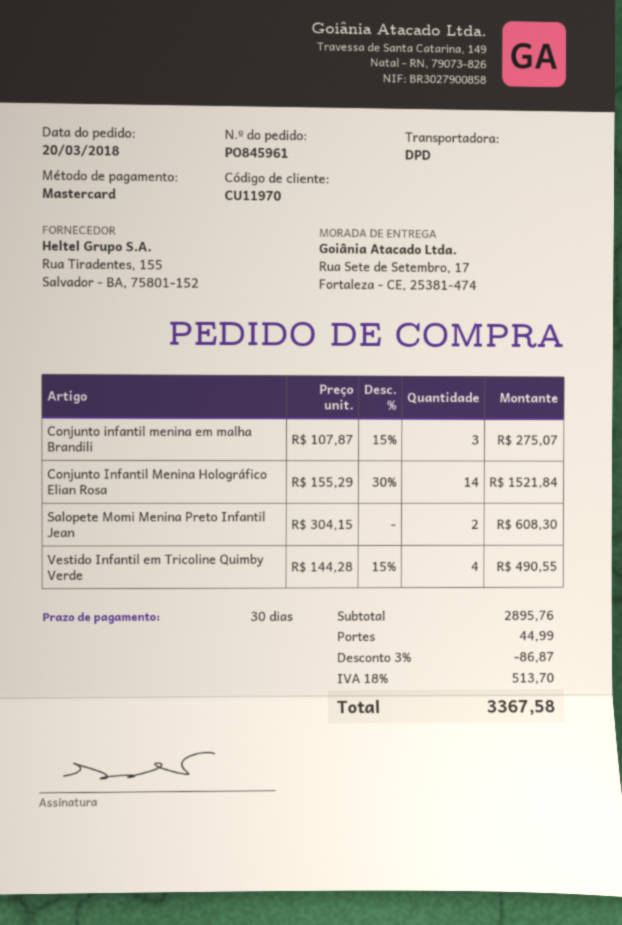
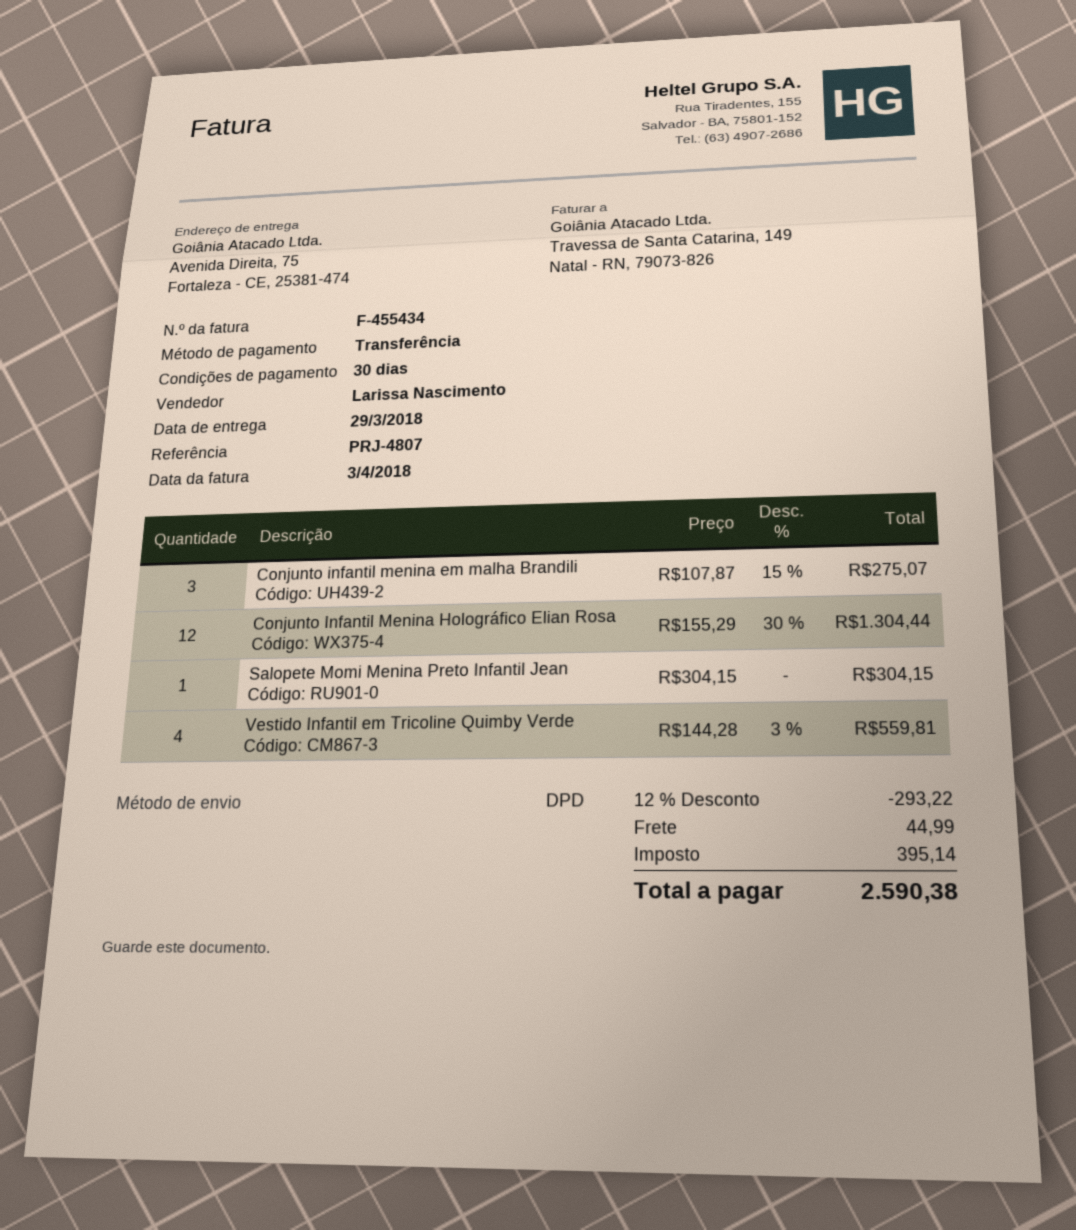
payment method: Mastercard -> bank transfer
ship to: Rua Sete de Setembro, 17, Fortaleza - CE, 25381-474 -> Avenida Direita, 75, Fortaleza - CE, 25381-474
Conjunto Infantil Menina Holográfico Elian Rosa: 14 x 155.29 - 30% = 1521.84 -> 12 x 155.29 - 30% = 1304.44
Salopete Momi Menina Preto Infantil Jean: 2 x 304.15 = 608.30 -> 1 x 304.15 = 304.15
Vestido Infantil em Tricoline Quimby Verde: 4 x 144.28 - 15% = 490.55 -> 4 x 144.28 - 3% = 559.81
discount: 3% = 86.87 -> 12% = 293.22
tax: 513.70 -> 395.14
total: 3367.58 -> 2590.38

